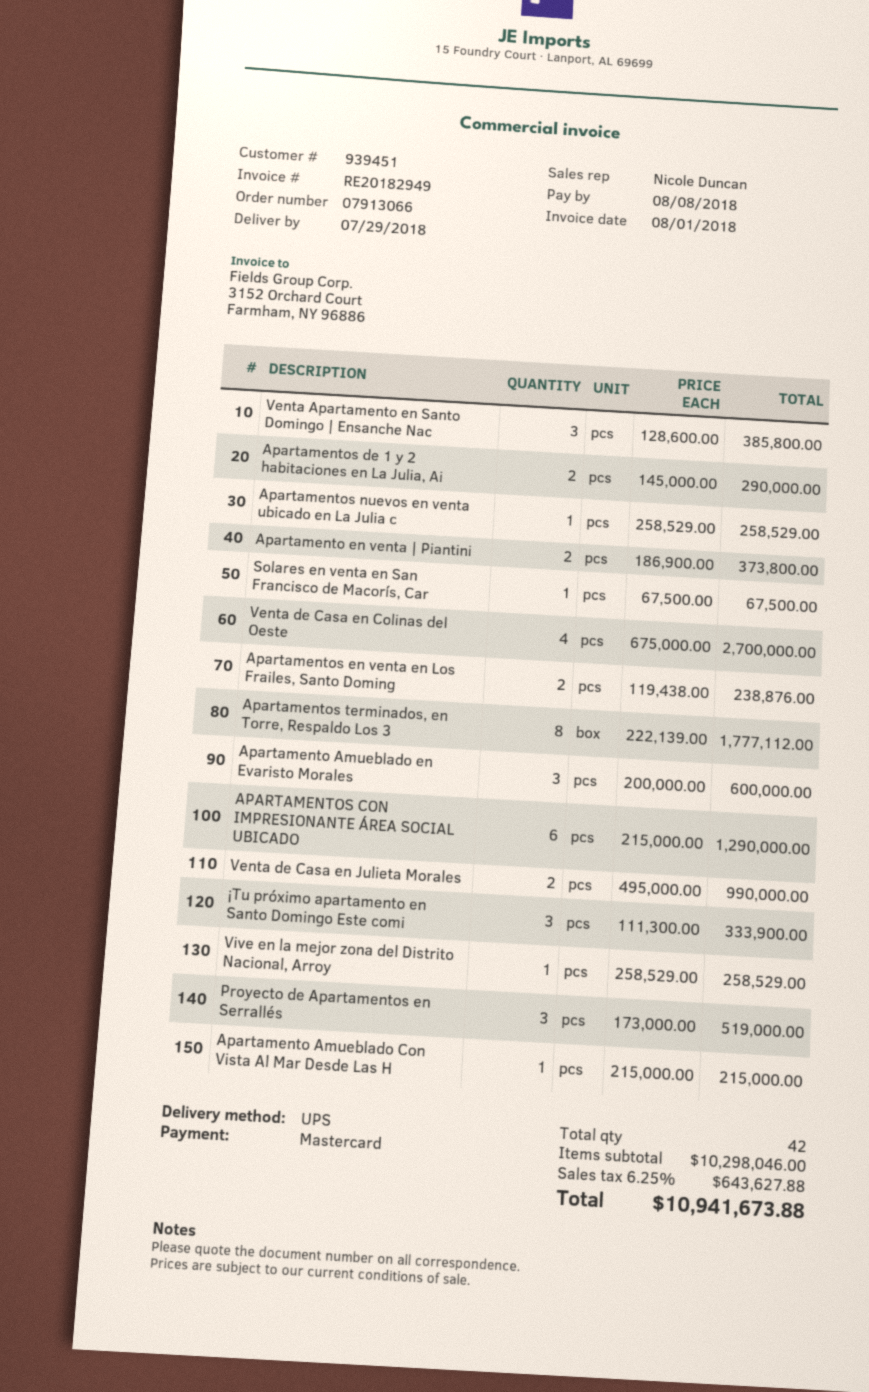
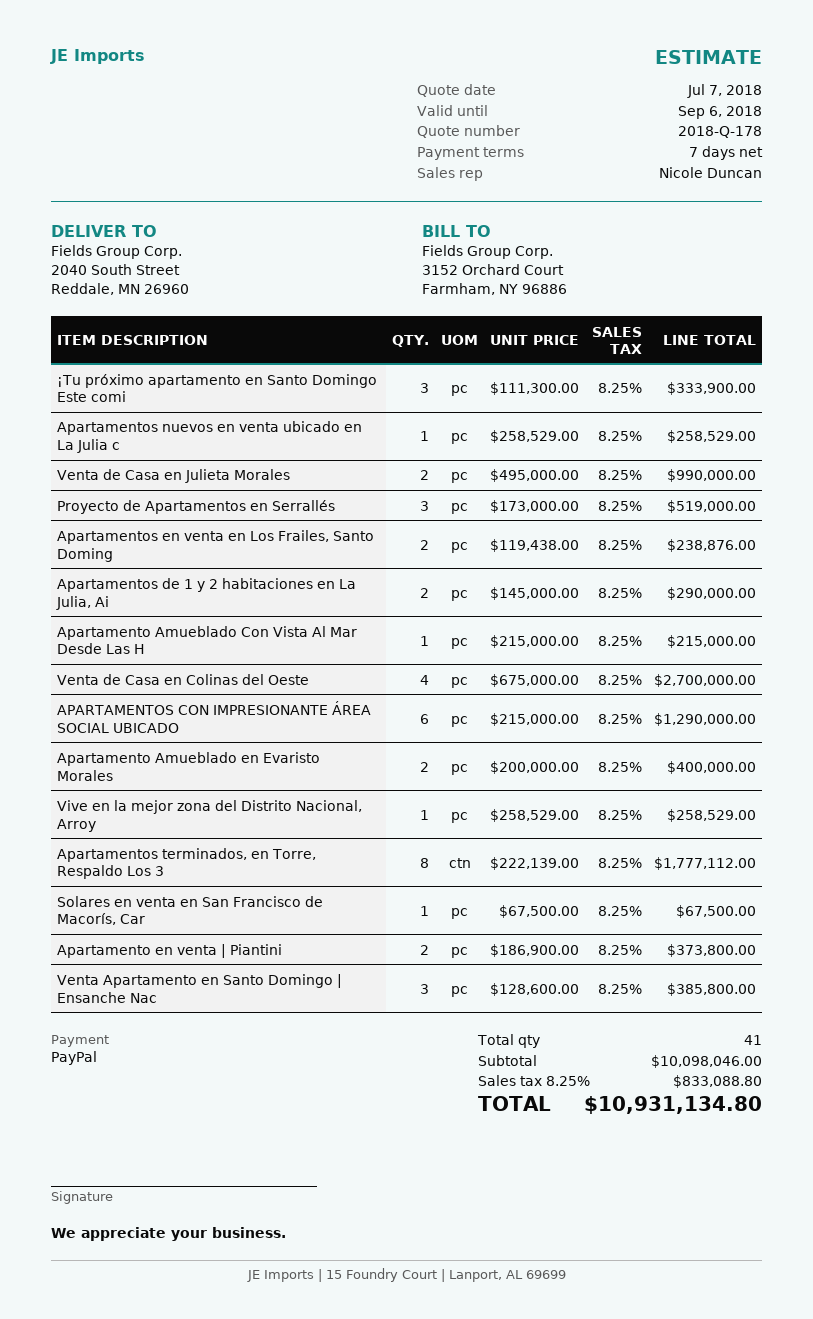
payment method: Mastercard -> PayPal
Apartamento Amueblado en Evaristo Morales: 3 x 200000.00 = 600000.00 -> 2 x 200000.00 = 400000.00
total quantity: 42 -> 41
subtotal: 10298046.00 -> 10098046.00
tax: 6.25% = 643627.88 -> 8.25% = 833088.80
total: 10941673.88 -> 10931134.80

